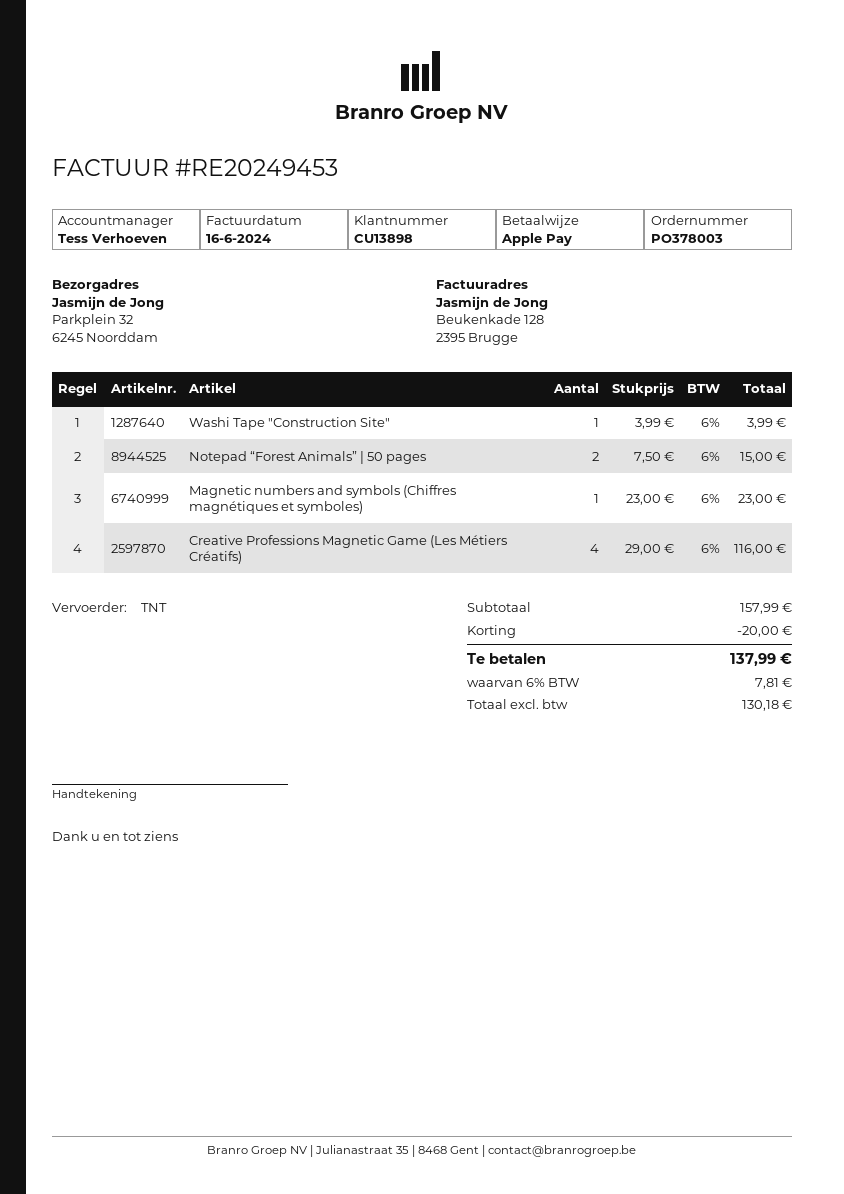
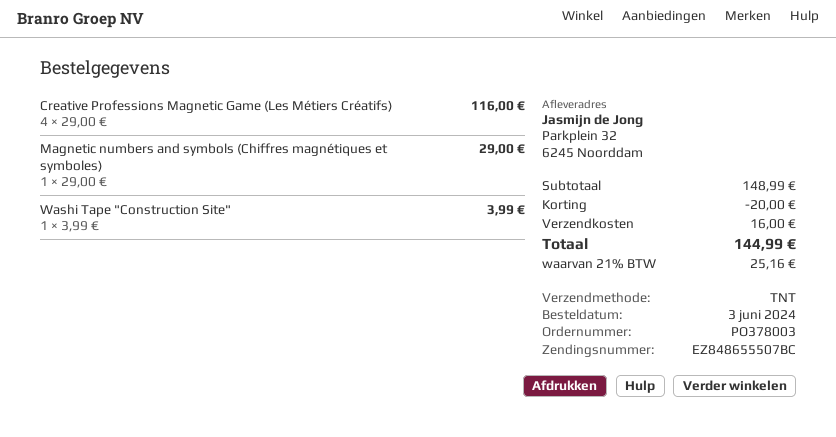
Notepad “Forest Animals” | 50 pages: 2 x 7.50 = 15.00 -> none
Magnetic numbers and symbols (Chiffres magnétiques et symboles): 1 x 23.00 = 23.00 -> 1 x 29.00 = 29.00
subtotal: 157.99 -> 148.99
shipping: none -> 16.00
tax: 6% = 7.81 -> 21% = 25.16
total: 137.99 -> 144.99

